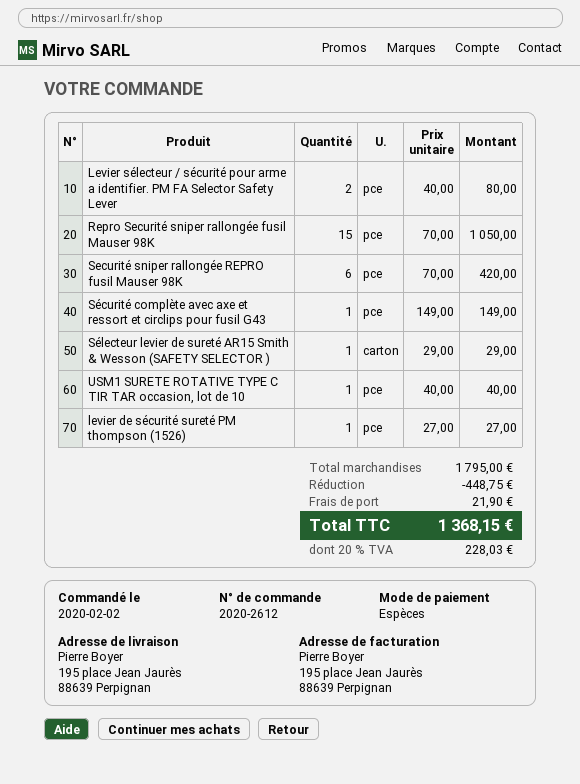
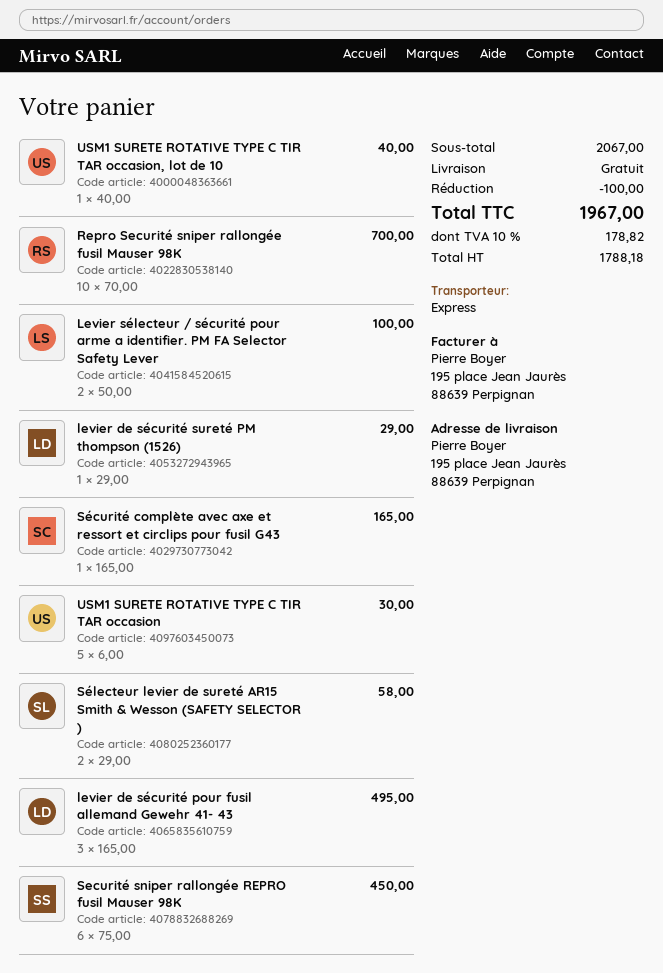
Levier sélecteur / sécurité pour arme a identifier. PM FA Selector Safety Lever: 2 x 40.00 = 80.00 -> 2 x 50.00 = 100.00
Repro Securité sniper rallongée fusil Mauser 98K: 15 x 70.00 = 1050.00 -> 10 x 70.00 = 700.00
Securité sniper rallongée REPRO fusil Mauser 98K: 6 x 70.00 = 420.00 -> 6 x 75.00 = 450.00
Sécurité complète avec axe et ressort et circlips pour fusil G43: 1 x 149.00 = 149.00 -> 1 x 165.00 = 165.00
Sélecteur levier de sureté AR15 Smith & Wesson (SAFETY SELECTOR ): 1 x 29.00 = 29.00 -> 2 x 29.00 = 58.00
levier de sécurité sureté PM thompson (1526): 1 x 27.00 = 27.00 -> 1 x 29.00 = 29.00
USM1 SURETE ROTATIVE TYPE C TIR TAR occasion: none -> 5 x 6.00 = 30.00
levier de sécurité pour fusil allemand Gewehr 41- 43: none -> 3 x 165.00 = 495.00
subtotal: 1795.00 -> 2067.00
discount: 448.75 -> 100.00
shipping: 21.90 -> 0.00
tax: 20% = 228.03 -> 10% = 178.82
total: 1368.15 -> 1967.00

